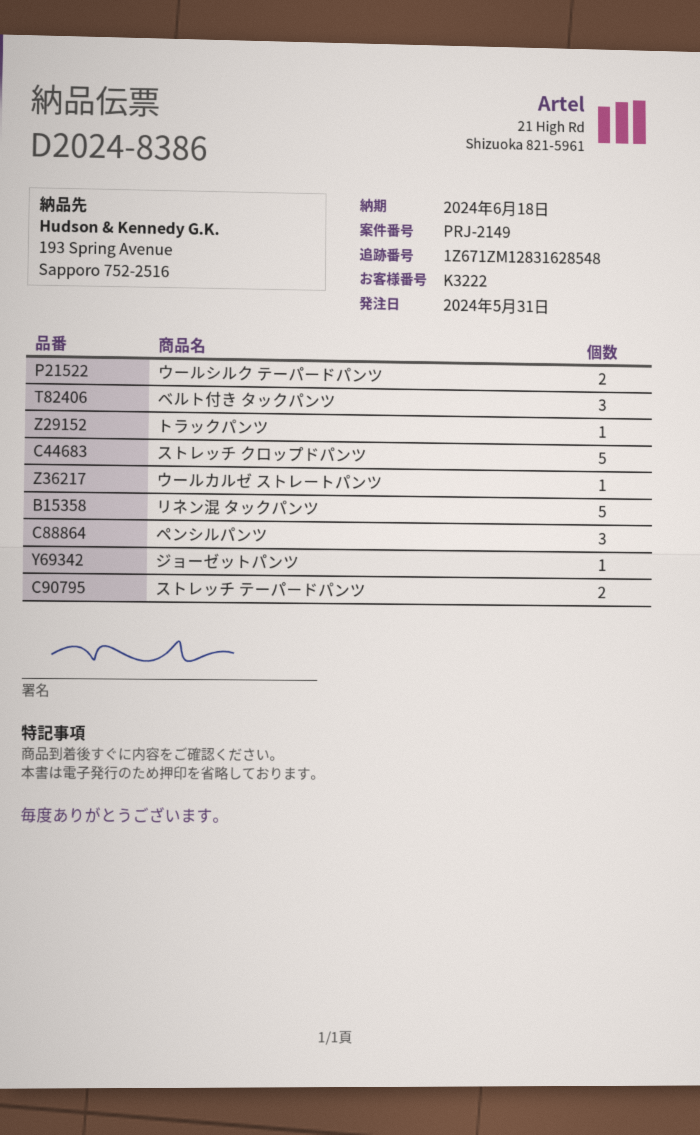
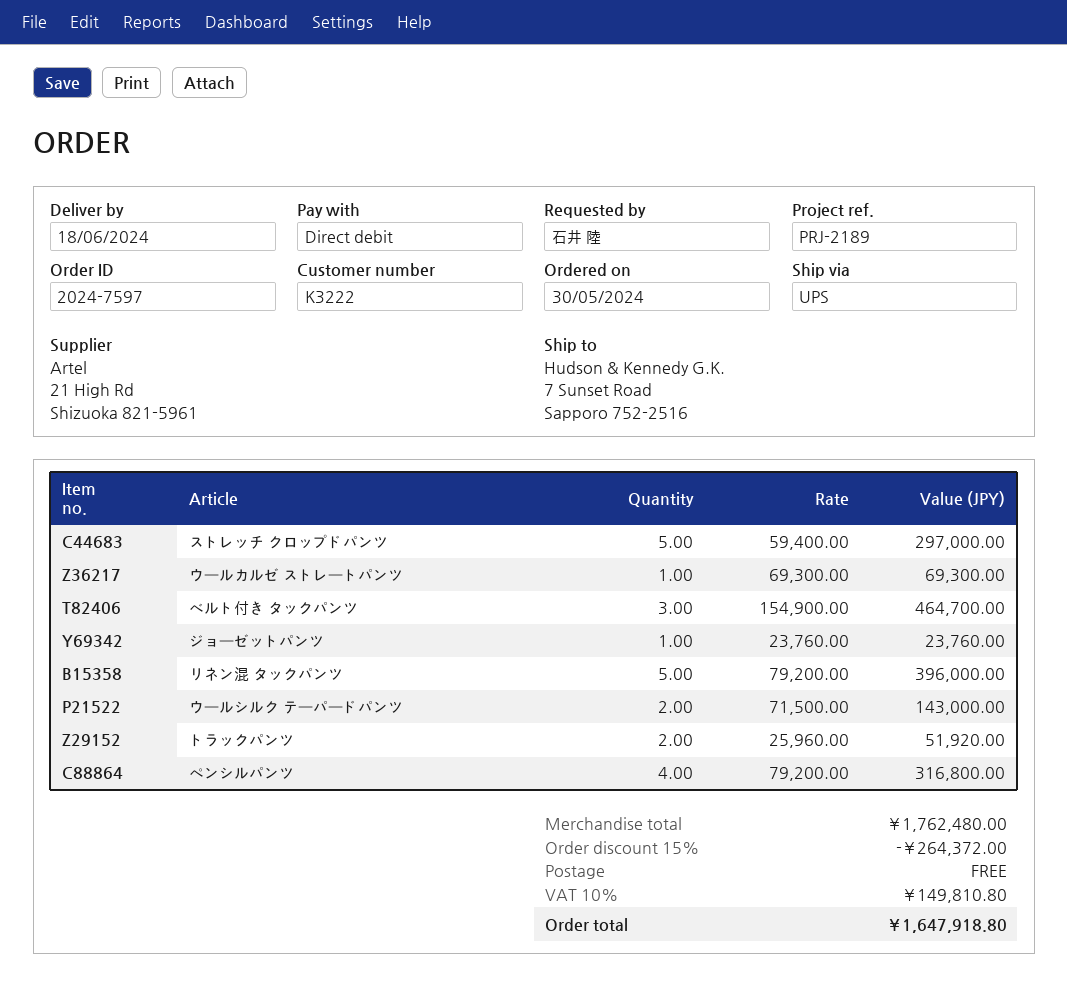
order date: 2024-05-31 -> 2024-05-30
reference: PRJ-2149 -> PRJ-2189
ship to: 193 Spring Avenue, Sapporo 752-2516 -> 7 Sunset Road, Sapporo 752-2516
トラックパンツ: 1 -> 2
ペンシルパンツ: 3 -> 4
ストレッチ テーパードパンツ: 2 -> none

